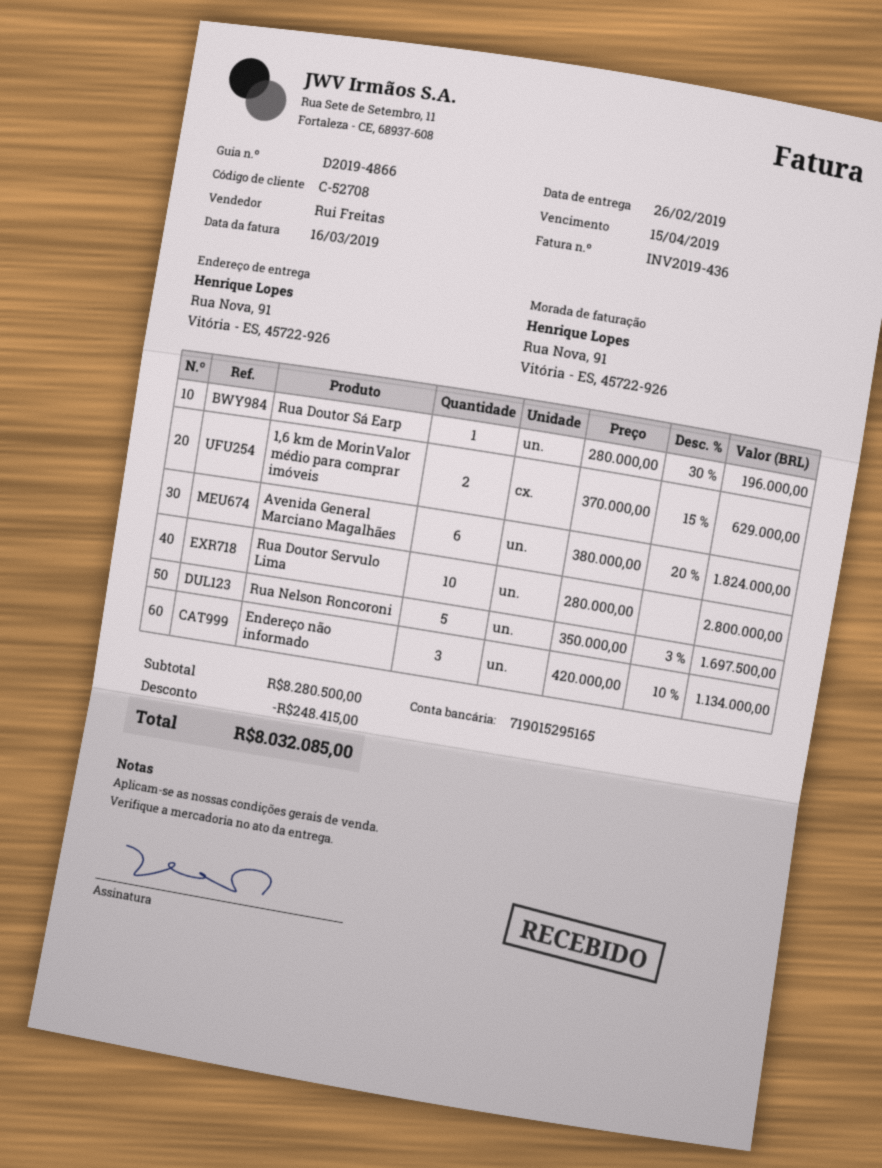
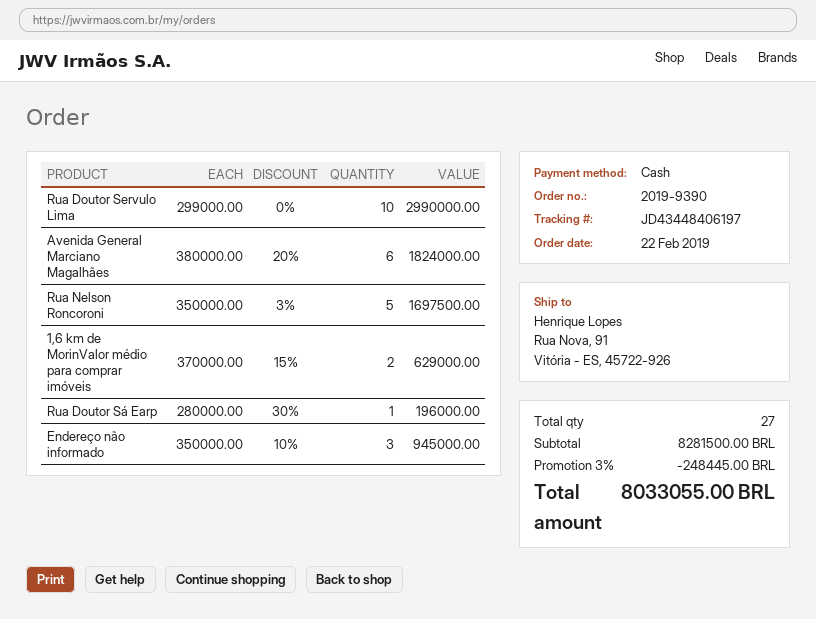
Rua Doutor Servulo Lima: 10 x 280000.00 = 2800000.00 -> 10 x 299000.00 = 2990000.00
Endereço não informado: 3 x 420000.00 - 10% = 1134000.00 -> 3 x 350000.00 - 10% = 945000.00
subtotal: 8280500.00 -> 8281500.00
discount: 248415.00 -> 248445.00
total: 8032085.00 -> 8033055.00

